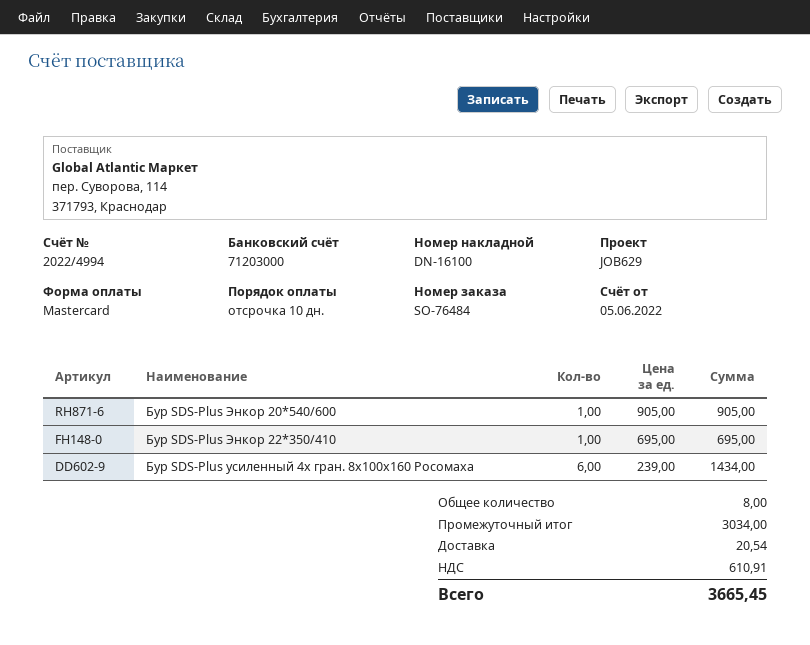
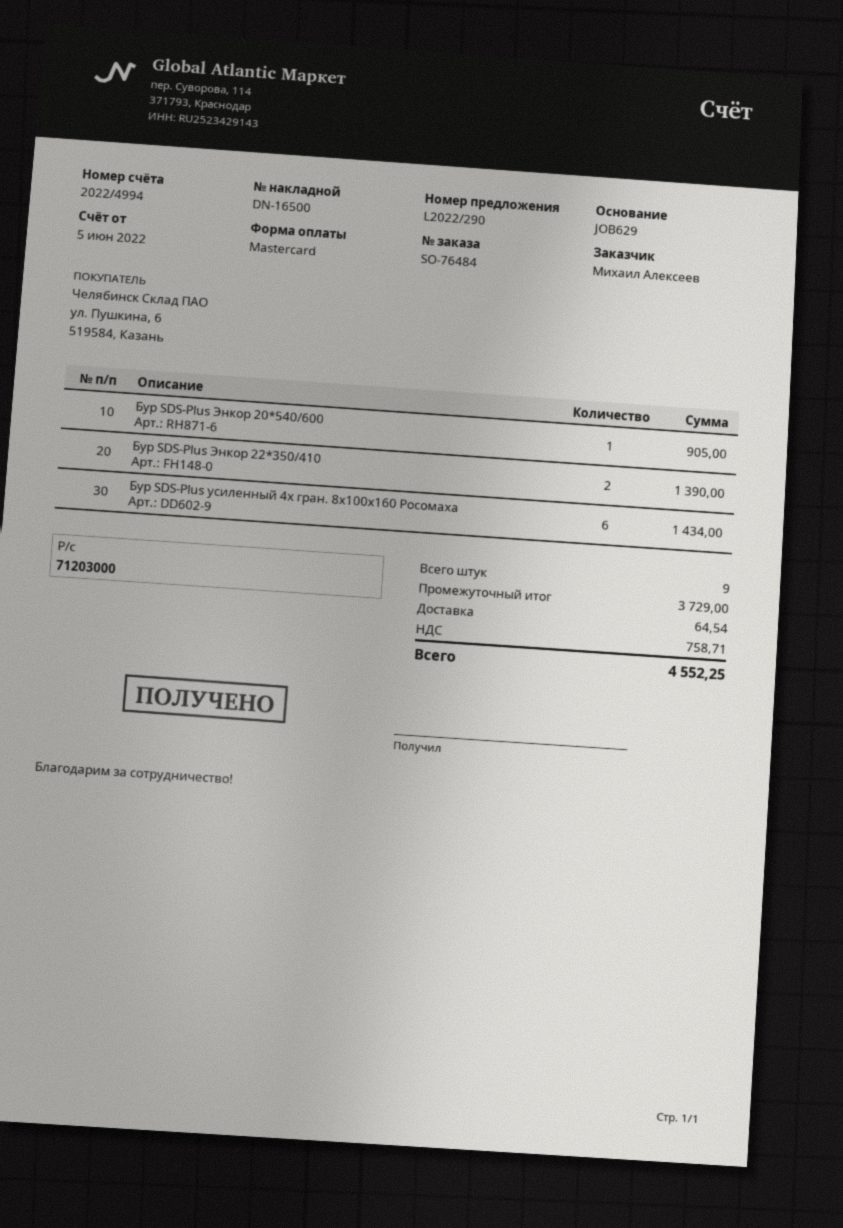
delivery note number: DN-16100 -> DN-16500
Бур SDS-Plus Энкор 22*350/410: 1 for 695.00 -> 2 for 1390.00
total quantity: 8 -> 9
subtotal: 3034.00 -> 3729.00
shipping: 20.54 -> 64.54
tax: 610.91 -> 758.71
total: 3665.45 -> 4552.25

